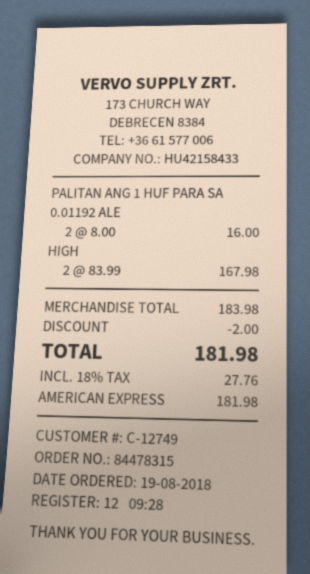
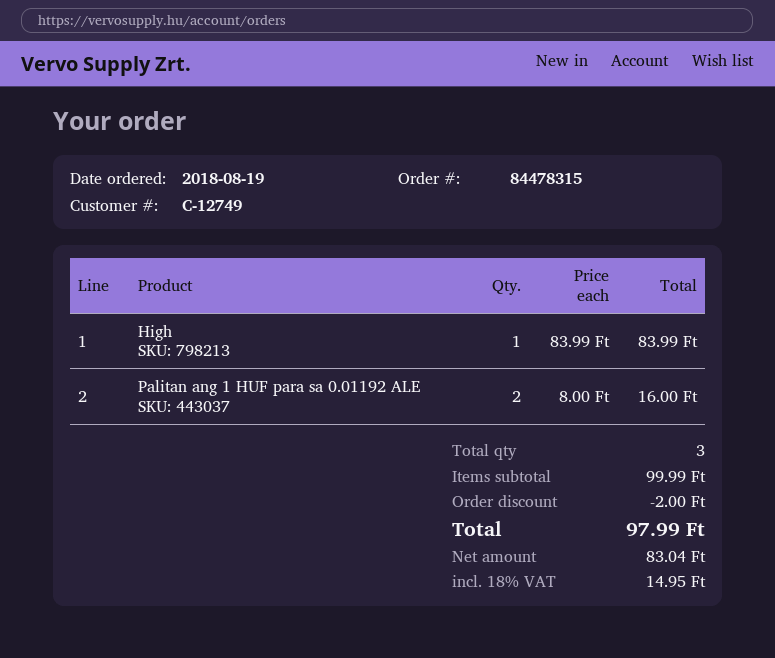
HIGH: 2 x 83.99 = 167.98 -> 1 x 83.99 = 83.99
subtotal: 183.98 -> 99.99
tax: 18% = 27.76 -> 18% = 14.95
total: 181.98 -> 97.99

